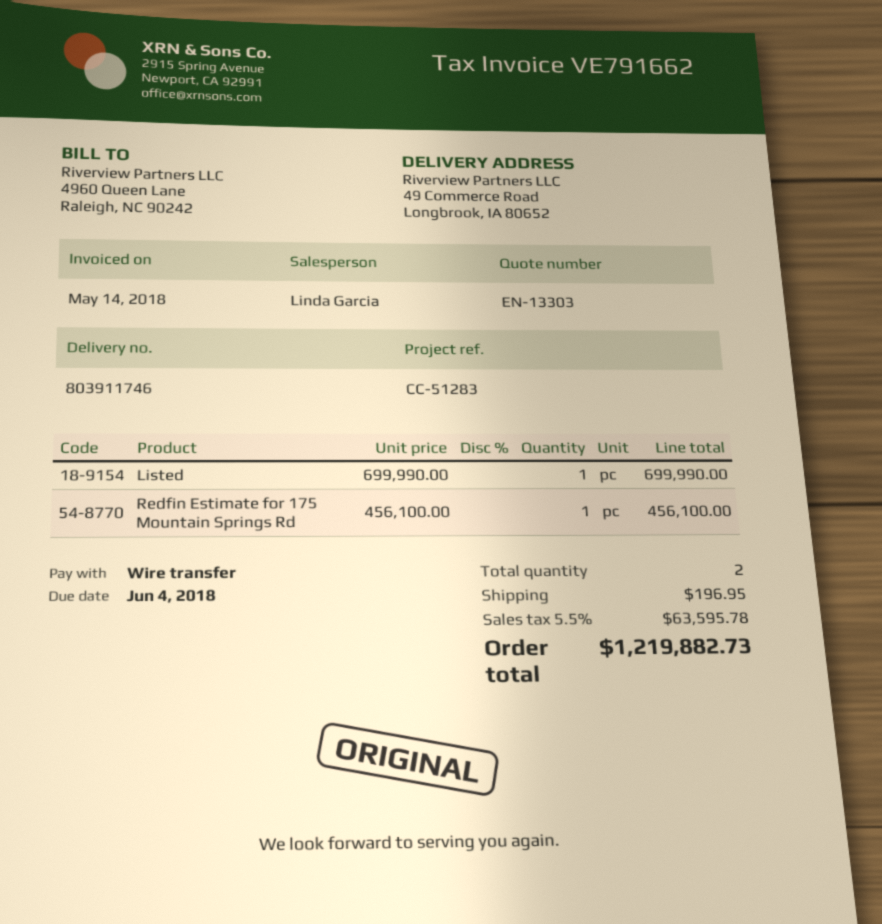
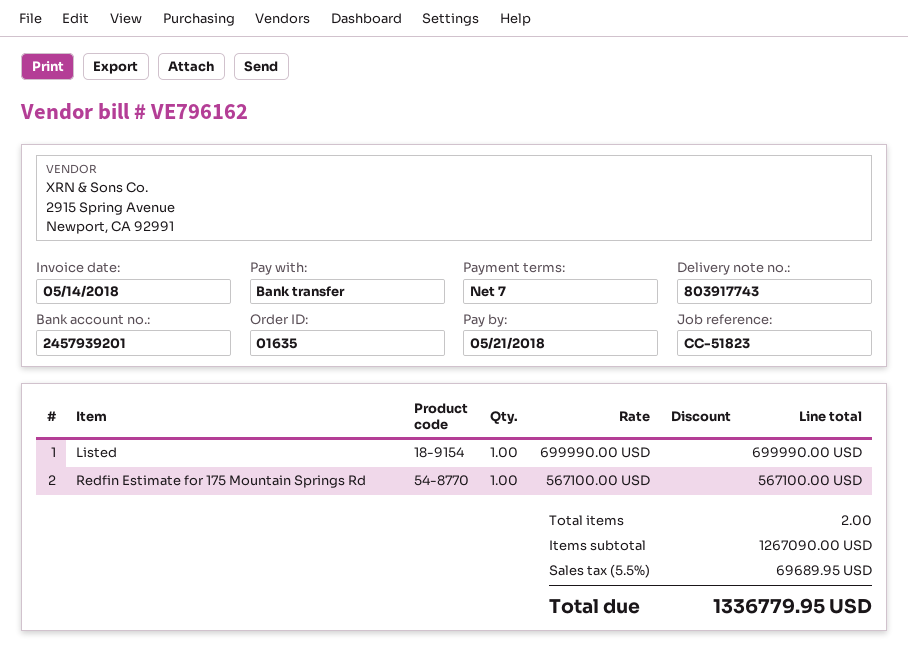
delivery note number: 803911746 -> 803917743
invoice number: VE791662 -> VE796162
due date: 2018-06-04 -> 2018-05-21
reference: CC-51283 -> CC-51823
Redfin Estimate for 175 Mountain Springs Rd: 1 x 456100.00 = 456100.00 -> 1 x 567100.00 = 567100.00
shipping: 196.95 -> none
tax: 5.5% = 63595.78 -> 5.5% = 69689.95
total: 1219882.73 -> 1336779.95

